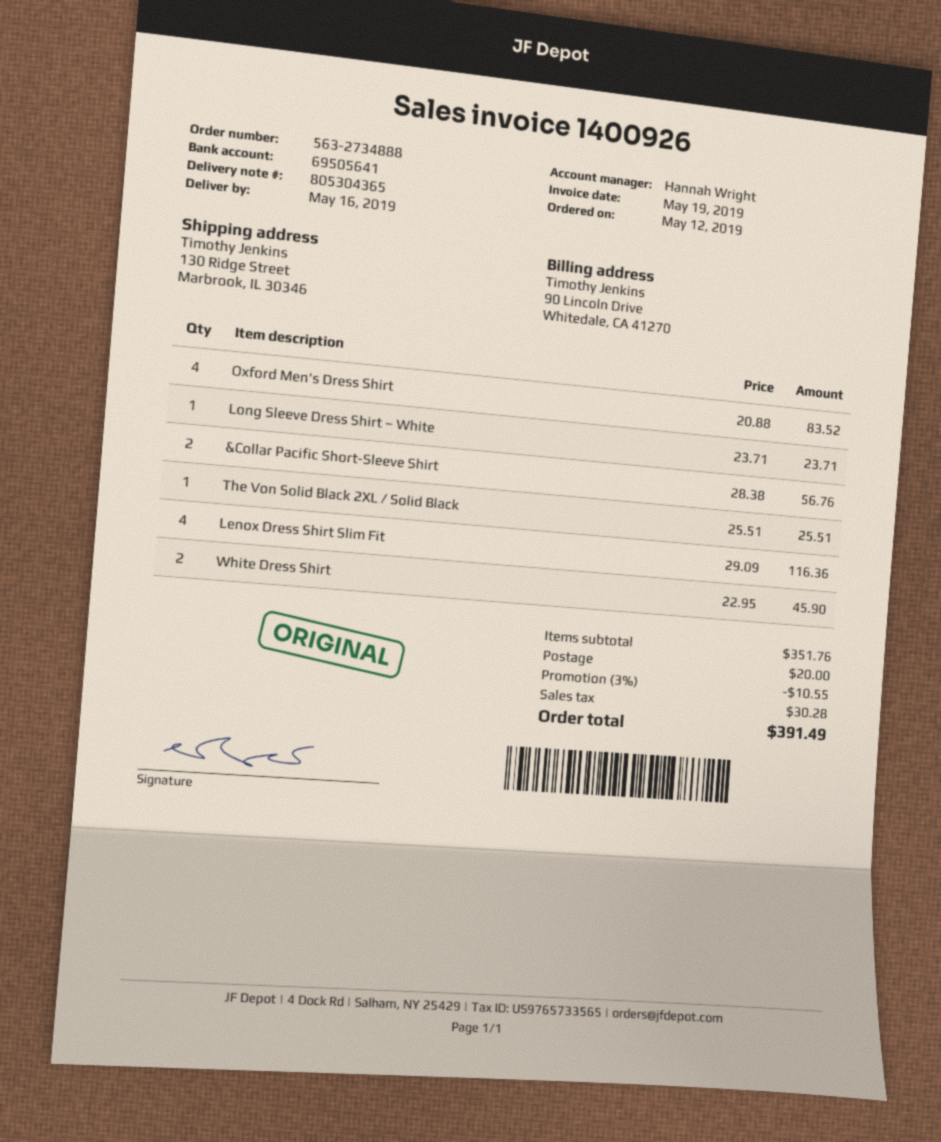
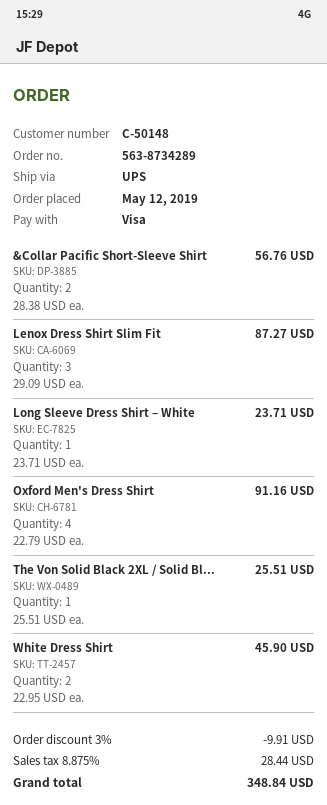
order number: 563-2734888 -> 563-8734289
Oxford Men's Dress Shirt: 4 x 20.88 = 83.52 -> 4 x 22.79 = 91.16
Lenox Dress Shirt Slim Fit: 4 x 29.09 = 116.36 -> 3 x 29.09 = 87.27
discount: 3% = 10.55 -> 3% = 9.91
shipping: 20.00 -> none
tax: 30.28 -> 28.44
total: 391.49 -> 348.84

